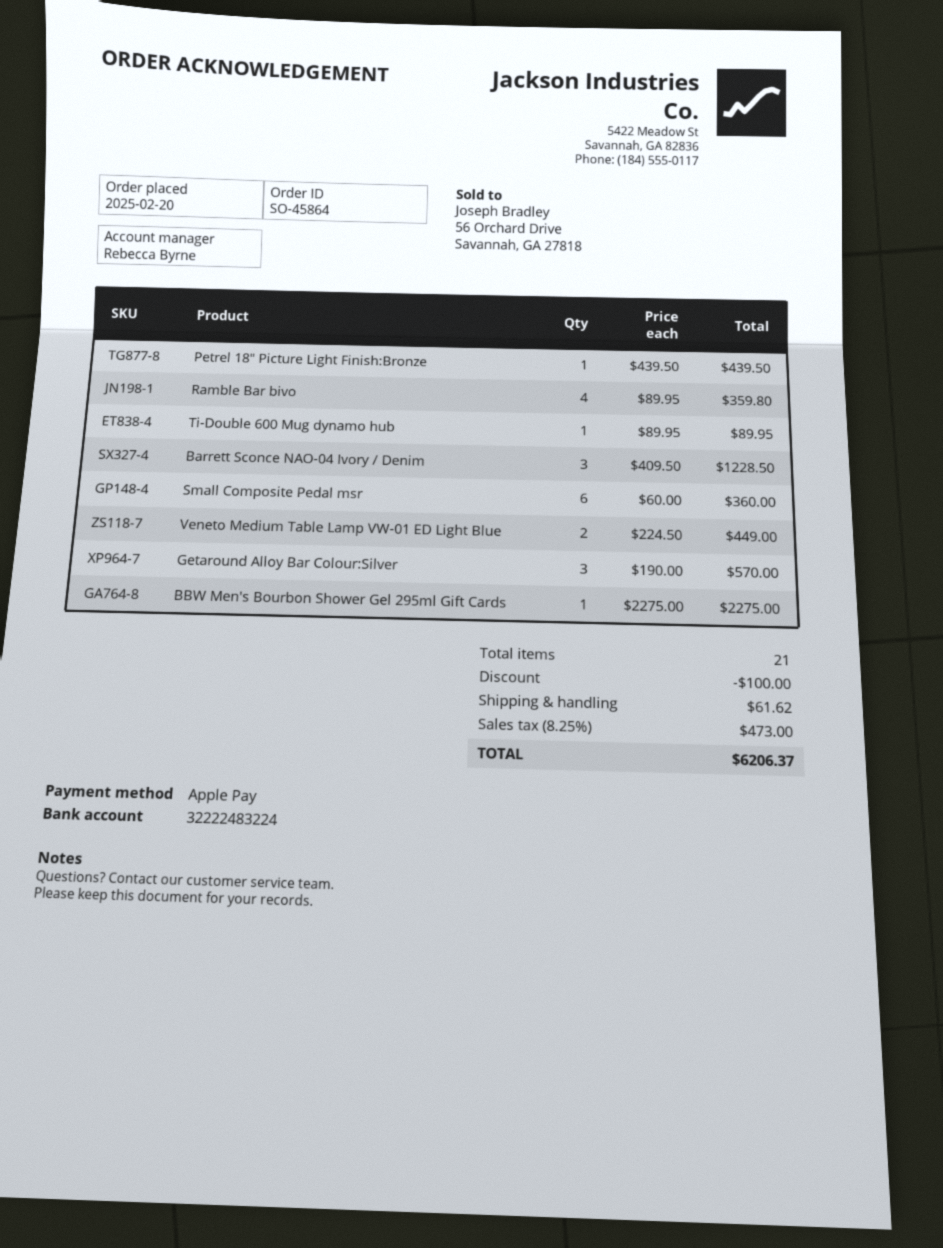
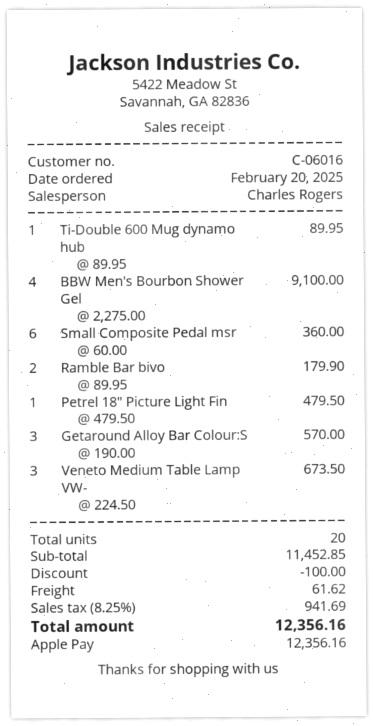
sales rep: Rebecca Byrne -> Charles Rogers
Petrel 18" Picture Light Finish:Bronze: 1 x 439.50 = 439.50 -> 1 x 479.50 = 479.50
Ramble Bar bivo: 4 x 89.95 = 359.80 -> 2 x 89.95 = 179.90
Barrett Sconce NAO-04 Ivory / Denim: 3 x 409.50 = 1228.50 -> none
Veneto Medium Table Lamp VW-01 ED Light Blue: 2 x 224.50 = 449.00 -> 3 x 224.50 = 673.50
BBW Men's Bourbon Shower Gel 295ml Gift Cards: 1 x 2275.00 = 2275.00 -> 4 x 2275.00 = 9100.00
total quantity: 21 -> 20
tax: 8.25% = 473.00 -> 8.25% = 941.69
total: 6206.37 -> 12356.16

